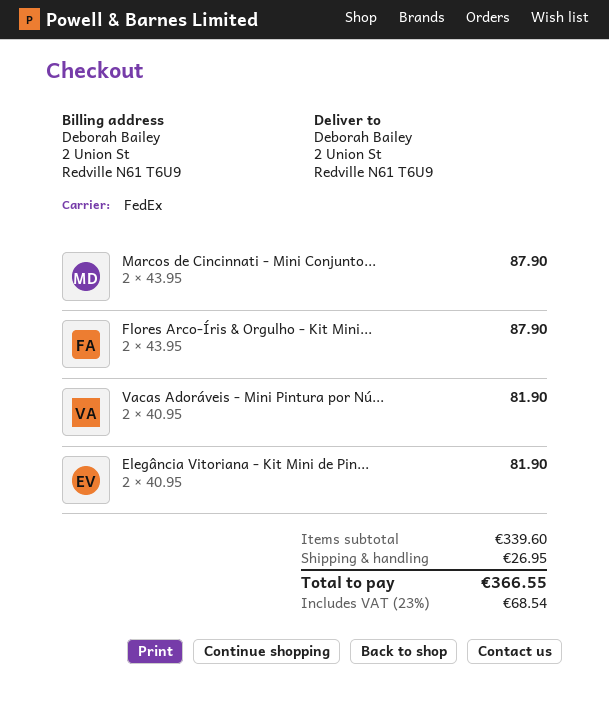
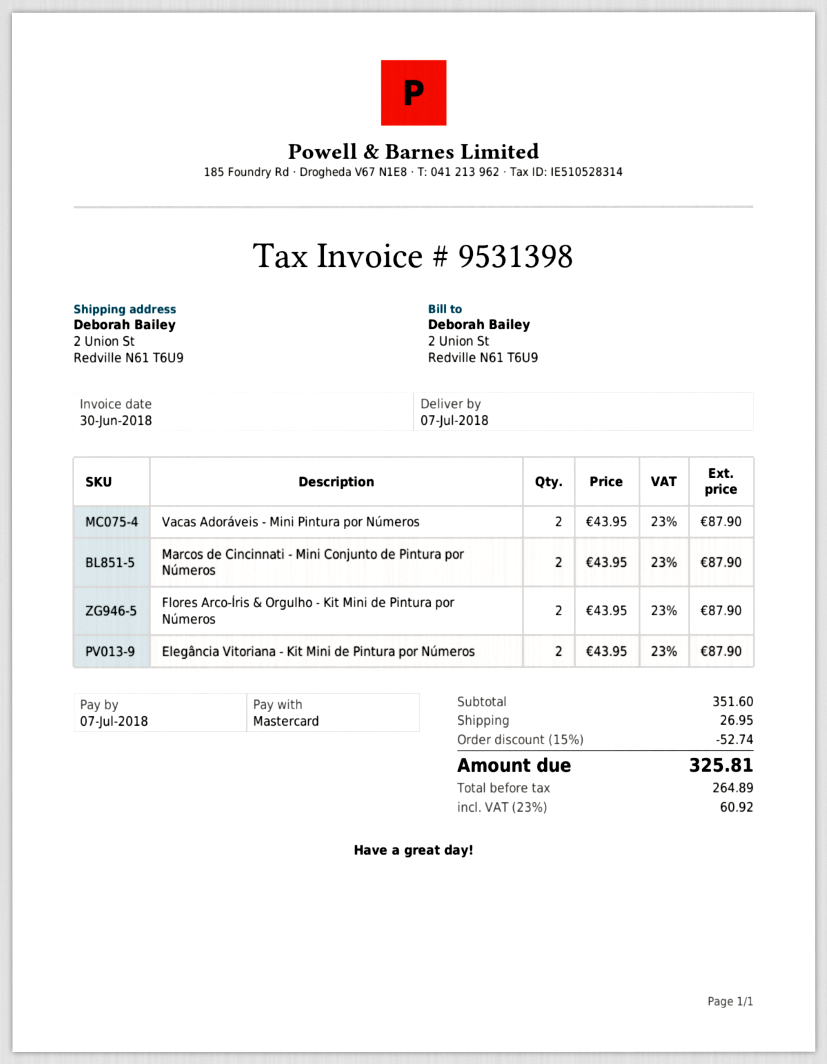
Vacas Adoráveis - Mini Pintura por Nú...: 2 x 40.95 = 81.90 -> 2 x 43.95 = 87.90
Elegância Vitoriana - Kit Mini de Pin...: 2 x 40.95 = 81.90 -> 2 x 43.95 = 87.90
subtotal: 339.60 -> 351.60
discount: none -> 15% = 52.74
tax: 23% = 68.54 -> 23% = 60.92
total: 366.55 -> 325.81

